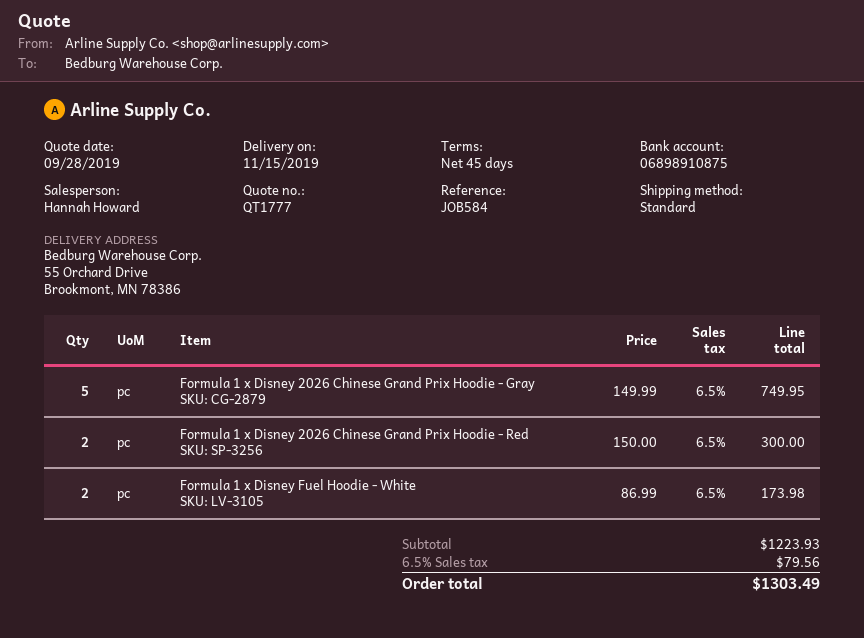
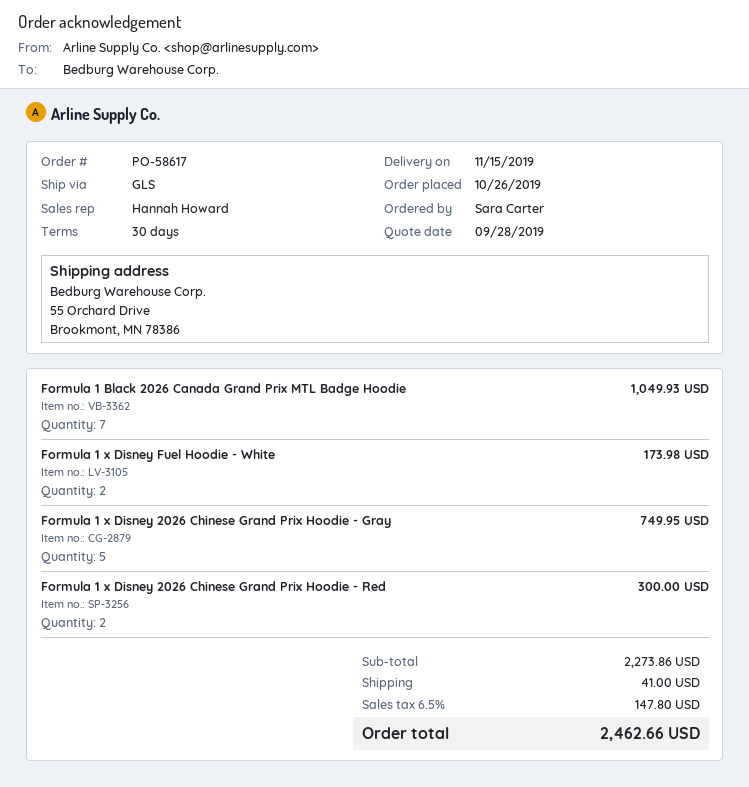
payment terms: 45 days -> 30 days
shipping method: standard -> GLS
Formula 1 Black 2026 Canada Grand Prix MTL Badge Hoodie: none -> 7 for 1049.93
subtotal: 1223.93 -> 2273.86
shipping: none -> 41.00
tax: 6.5% = 79.56 -> 6.5% = 147.80
total: 1303.49 -> 2462.66

